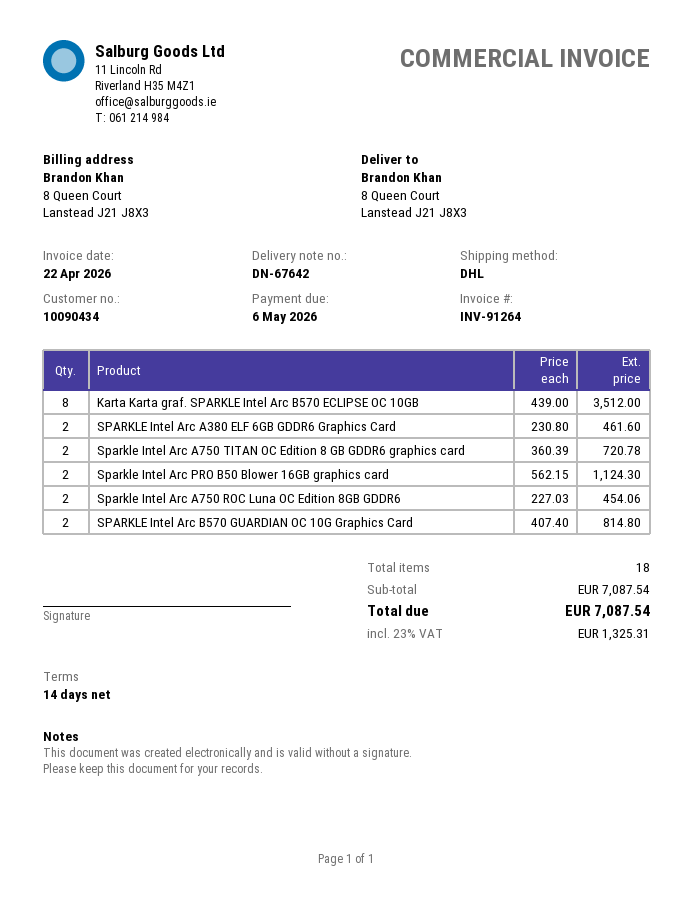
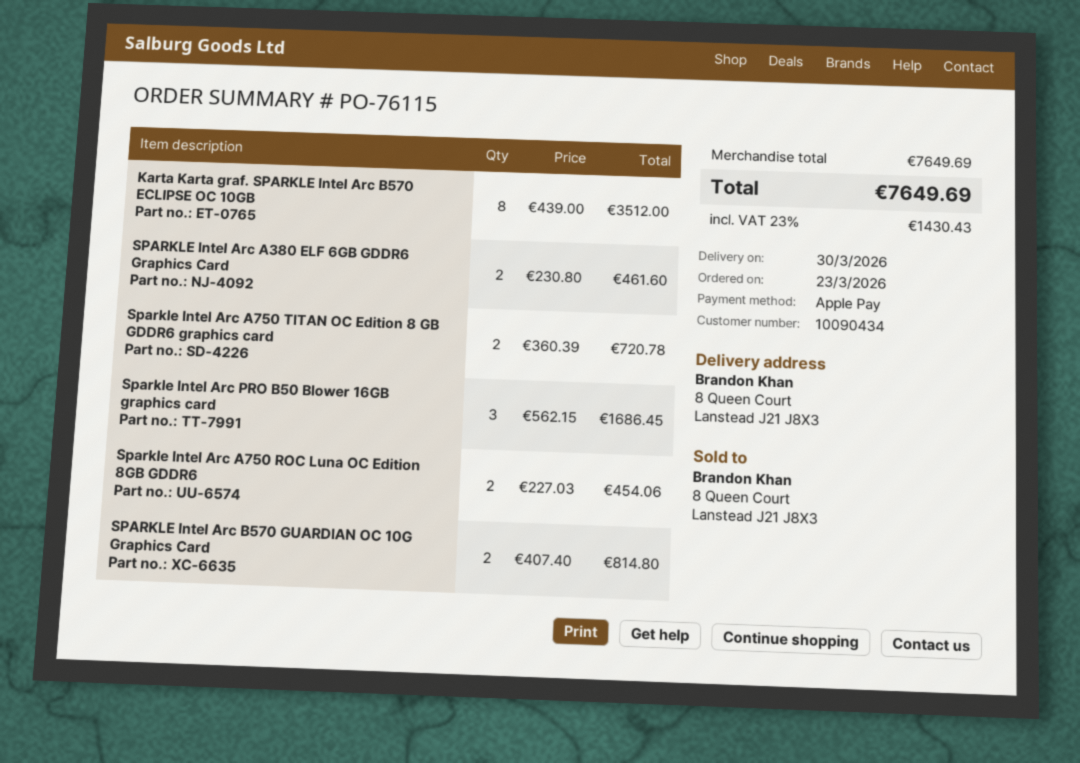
Sparkle Intel Arc PRO B50 Blower 16GB graphics card: 2 x 562.15 = 1124.30 -> 3 x 562.15 = 1686.45
subtotal: 7087.54 -> 7649.69
tax: 23% = 1325.31 -> 23% = 1430.43
total: 7087.54 -> 7649.69

